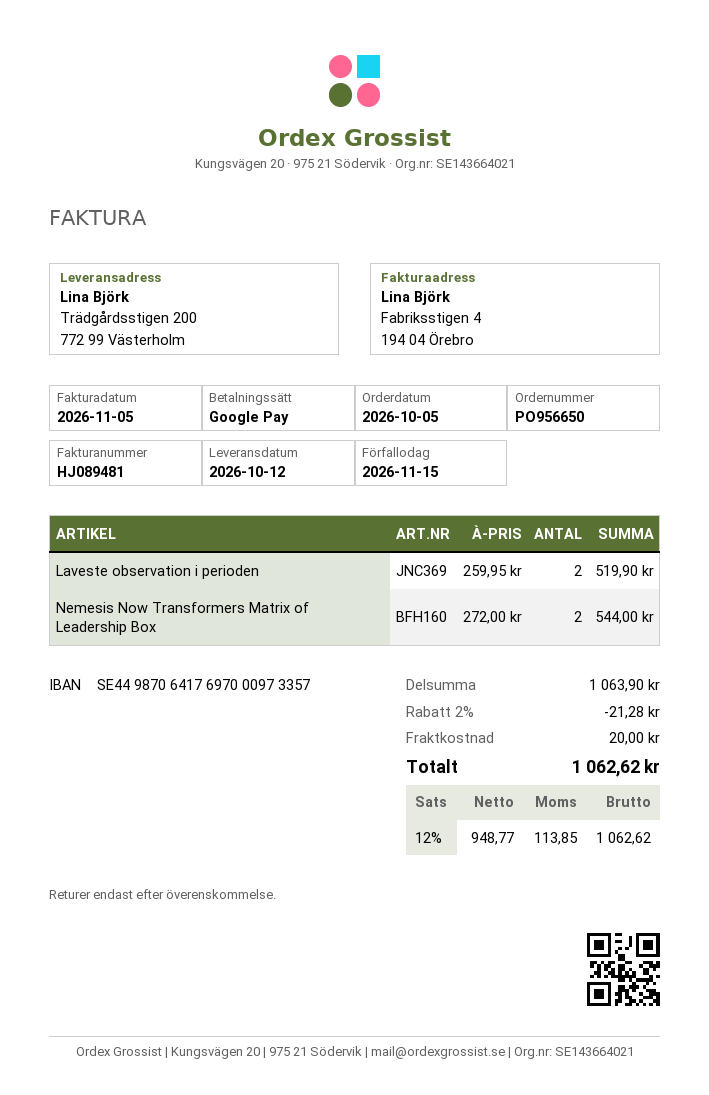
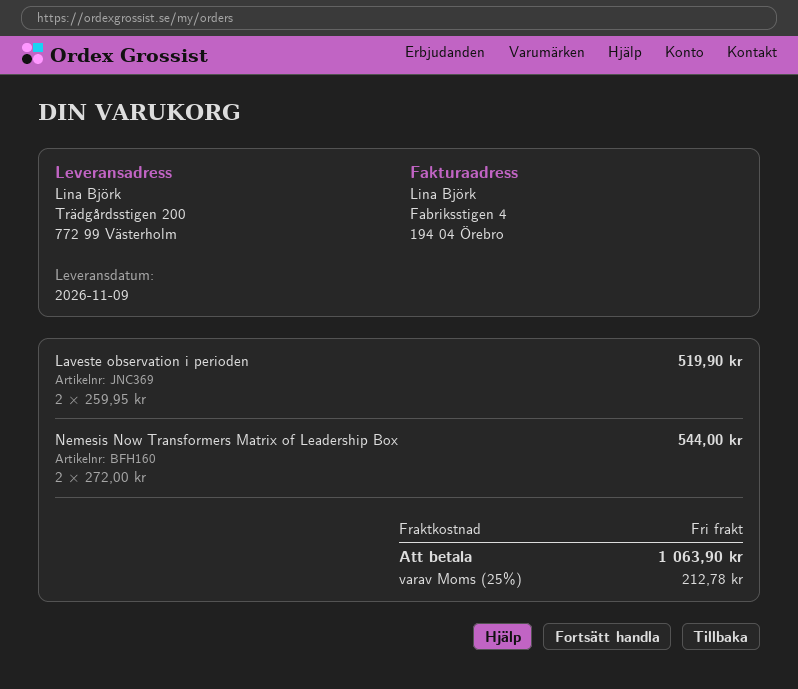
delivery date: 2026-10-12 -> 2026-11-09
discount: 2% = 21.28 -> none
shipping: 20.00 -> 0.00
tax: 12% = 113.85 -> 25% = 212.78
total: 1062.62 -> 1063.90

